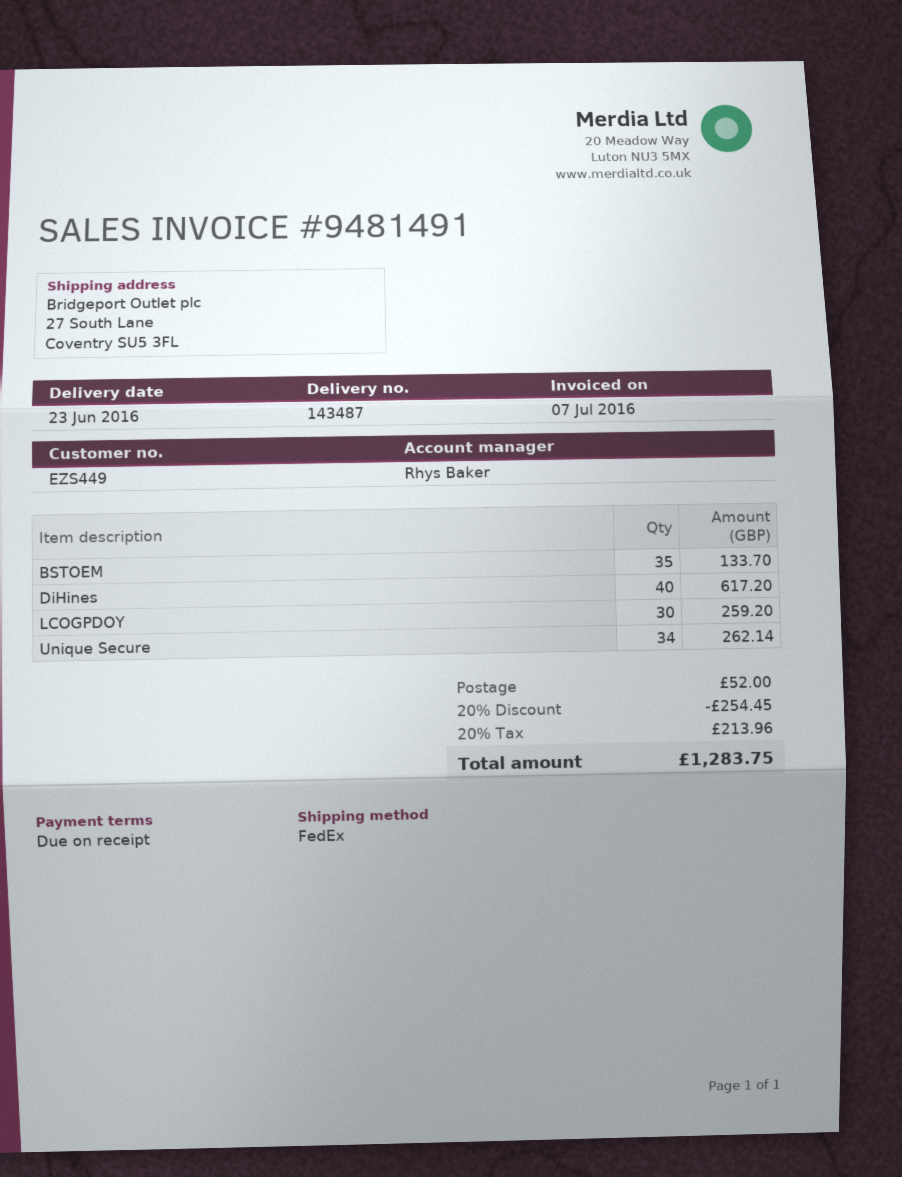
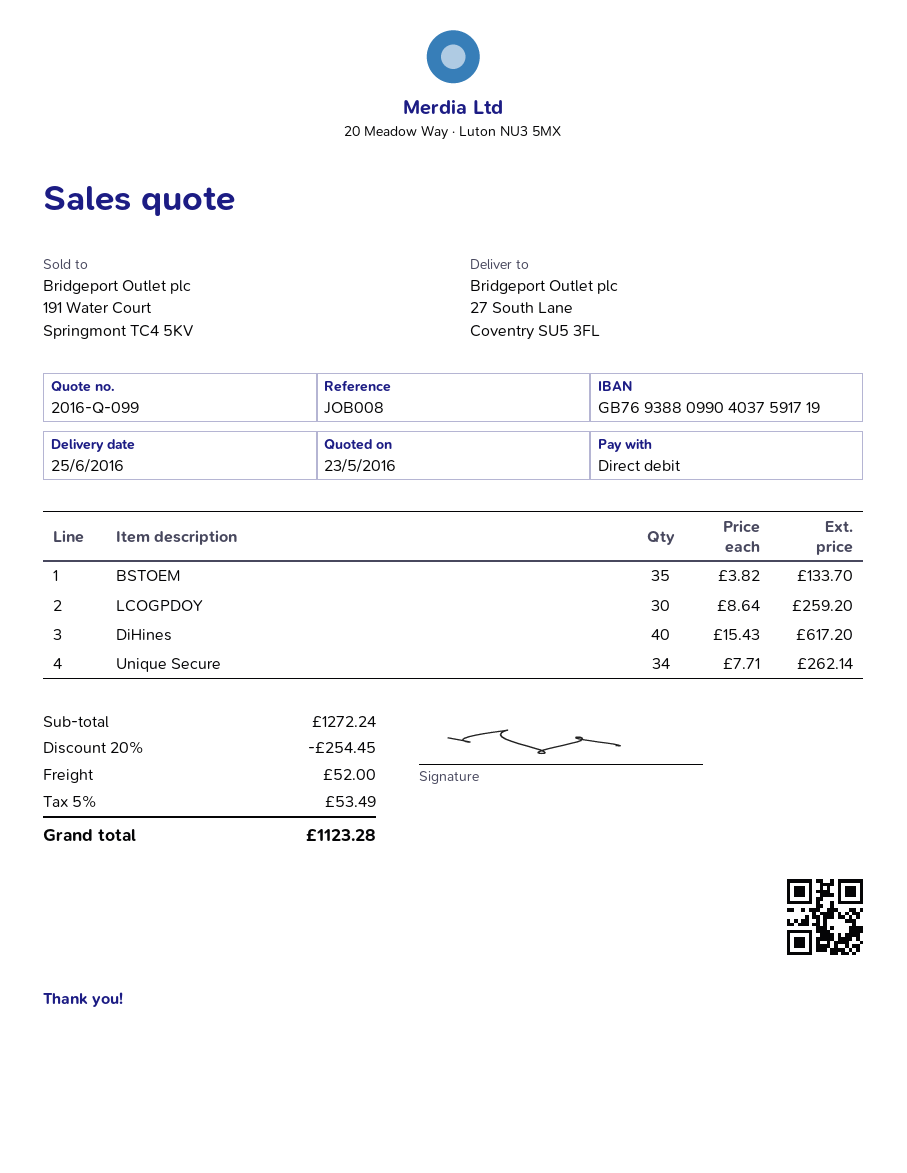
delivery date: 2016-06-23 -> 2016-06-25
tax: 20% = 213.96 -> 5% = 53.49
total: 1283.75 -> 1123.28

